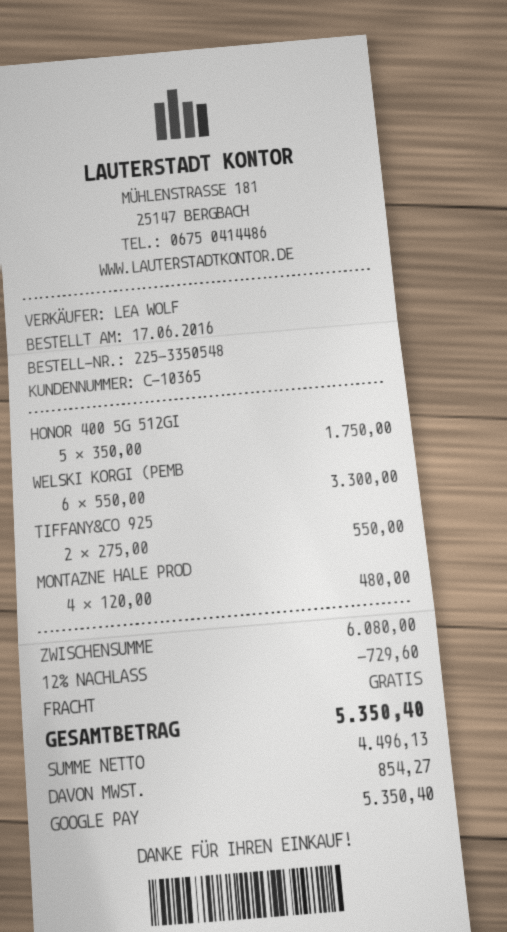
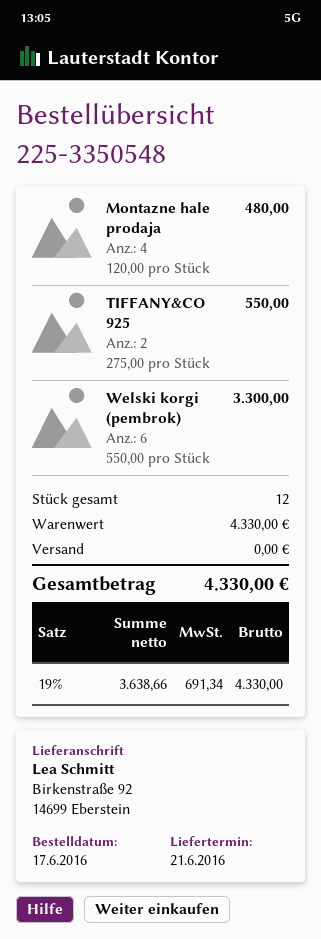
HONOR 400 5G 512GI: 5 x 350.00 = 1750.00 -> none
subtotal: 6080.00 -> 4330.00
discount: 12% = 729.60 -> none
net: 4496.13 -> 3638.66
tax: 854.27 -> 691.34
total: 5350.40 -> 4330.00

